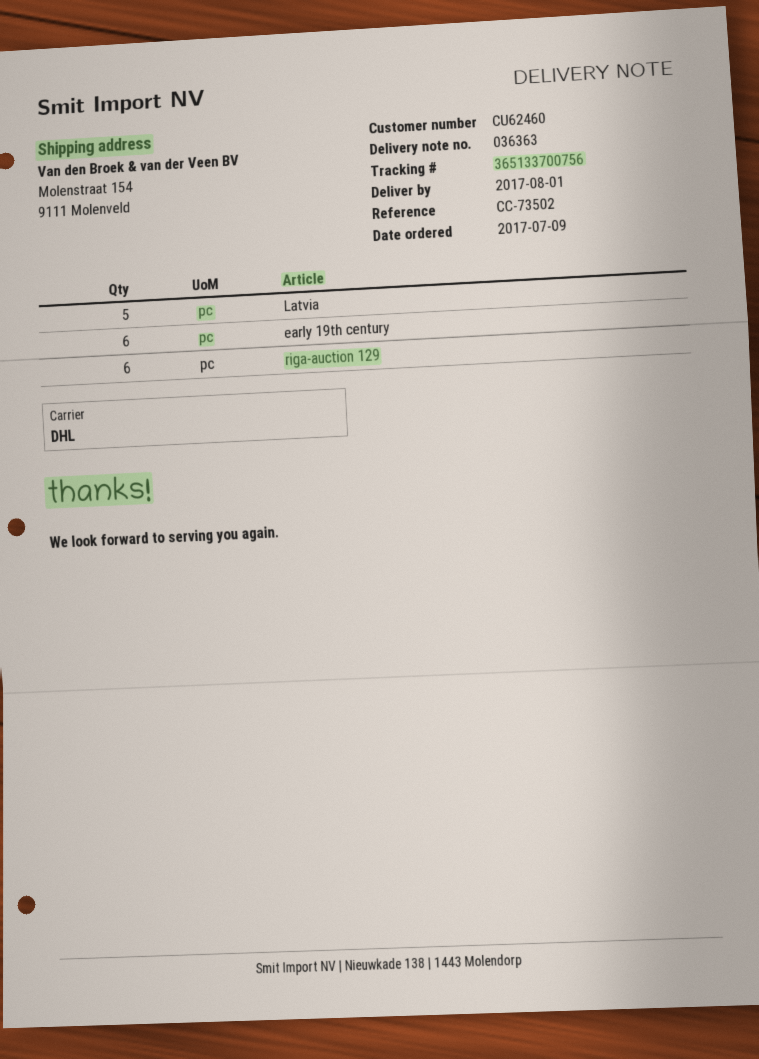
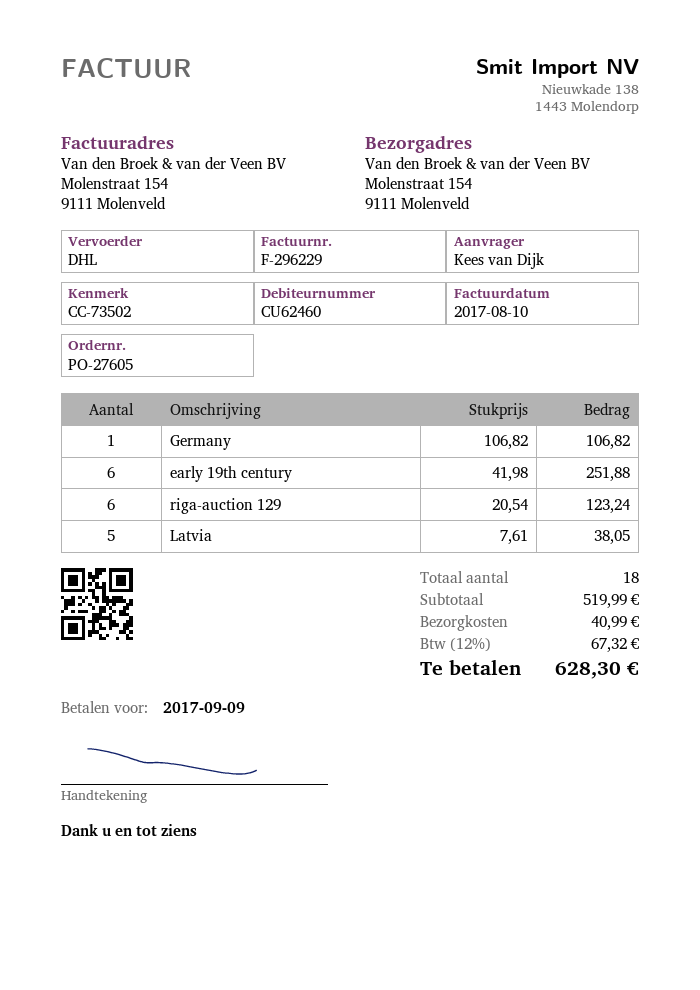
Germany: none -> 1

